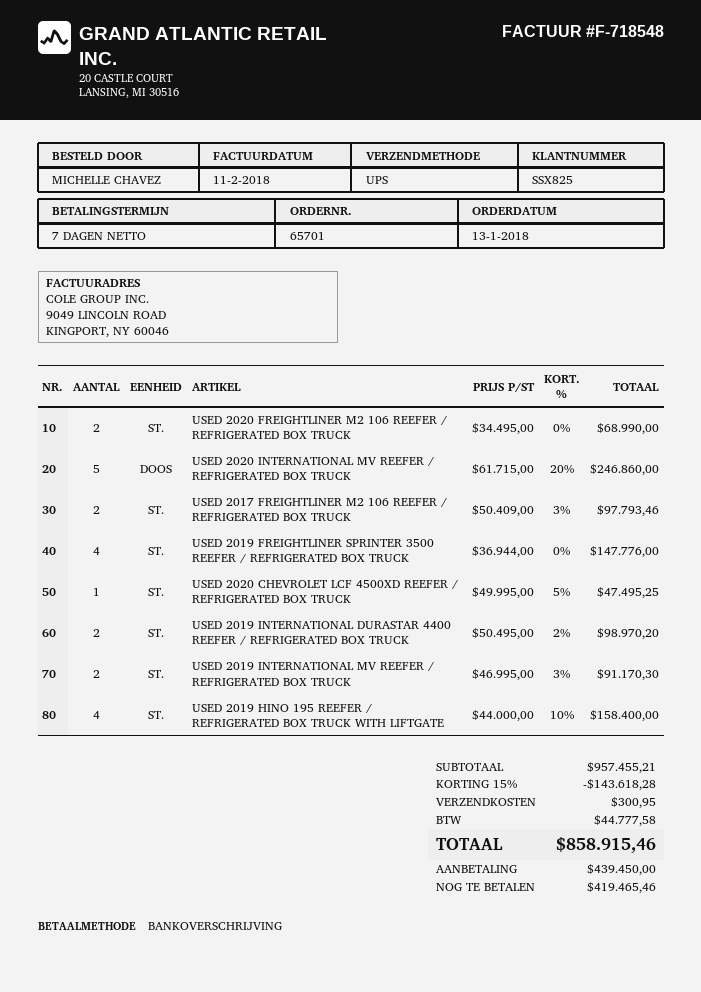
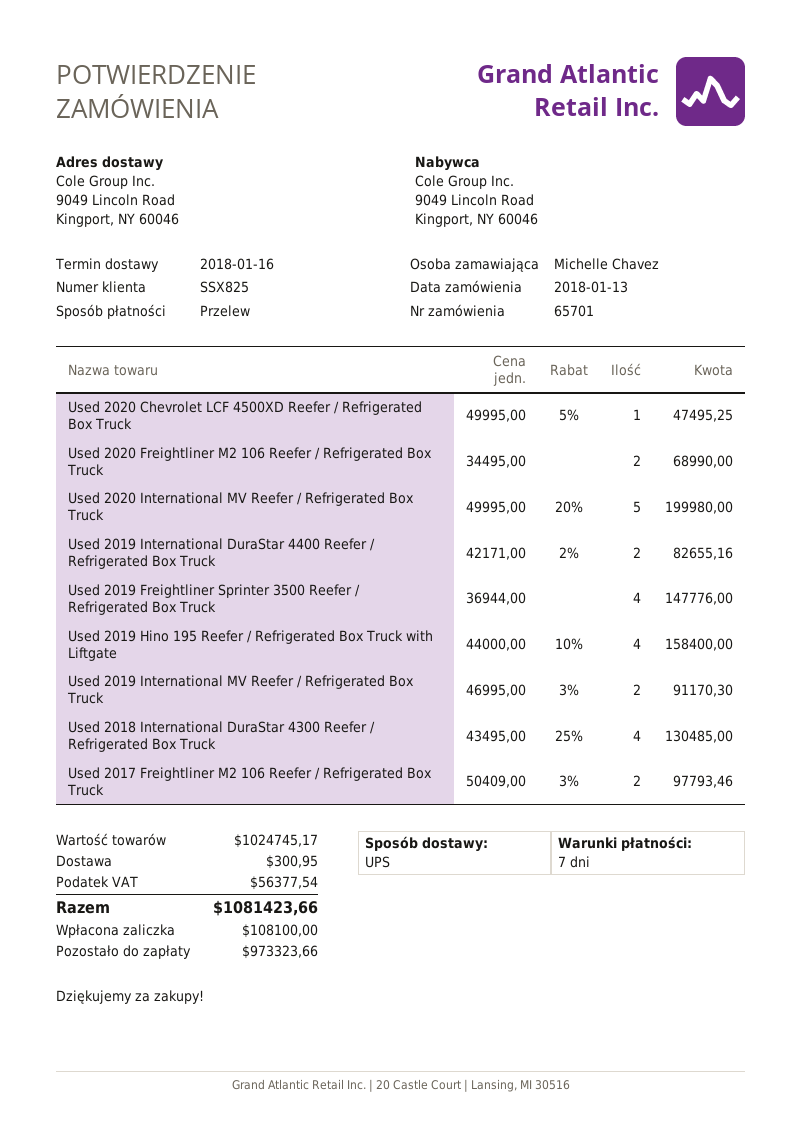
USED 2020 INTERNATIONAL MV REEFER / REFRIGERATED BOX TRUCK: 5 x 61715.00 - 20% = 246860.00 -> 5 x 49995.00 - 20% = 199980.00
USED 2019 INTERNATIONAL DURASTAR 4400 REEFER / REFRIGERATED BOX TRUCK: 2 x 50495.00 - 2% = 98970.20 -> 2 x 42171.00 - 2% = 82655.16
Used 2018 International DuraStar 4300 Reefer / Refrigerated Box Truck: none -> 4 x 43495.00 - 25% = 130485.00
subtotal: 957455.21 -> 1024745.17
discount: 15% = 143618.28 -> none
tax: 44777.58 -> 56377.54
total: 858915.46 -> 1081423.66
deposit: 439450.00 -> 108100.00
balance: 419465.46 -> 973323.66

